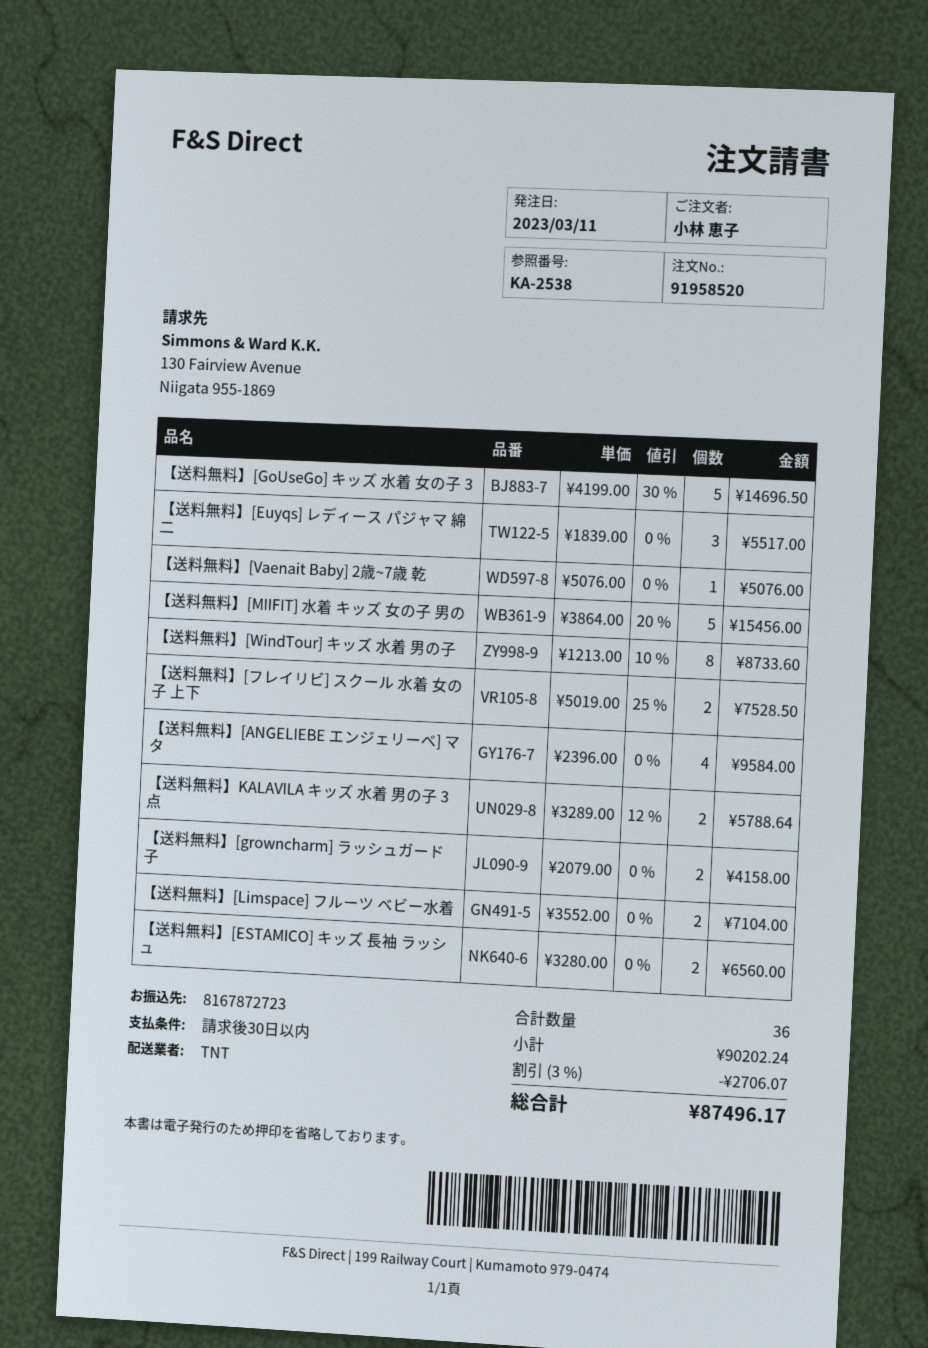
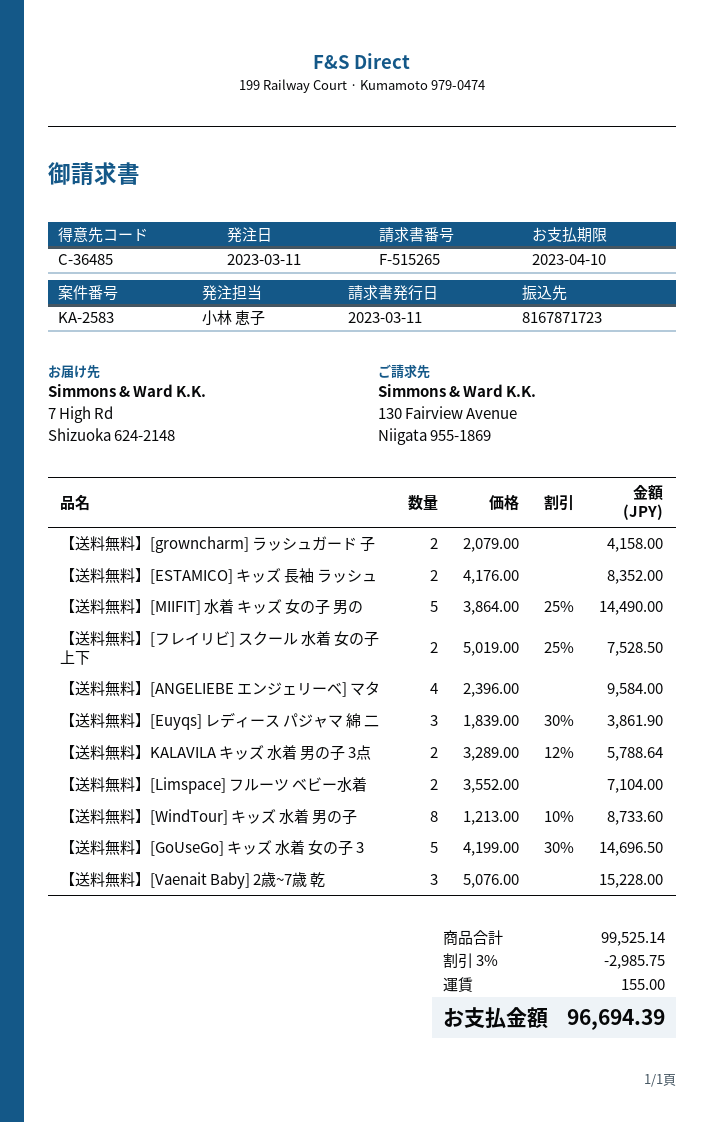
reference: KA-2538 -> KA-2583
bank account: 8167872723 -> 8167871723
【送料無料】[Euyqs] レディース パジャマ 綿 二: 3 x 1839.00 = 5517.00 -> 3 x 1839.00 - 30% = 3861.90
【送料無料】[Vaenait Baby] 2歳~7歳 乾: 1 x 5076.00 = 5076.00 -> 3 x 5076.00 = 15228.00
【送料無料】[MIIFIT] 水着 キッズ 女の子 男の: 5 x 3864.00 - 20% = 15456.00 -> 5 x 3864.00 - 25% = 14490.00
【送料無料】[ESTAMICO] キッズ 長袖 ラッシュ: 2 x 3280.00 = 6560.00 -> 2 x 4176.00 = 8352.00
subtotal: 90202.24 -> 99525.14
discount: 3% = 2706.07 -> 3% = 2985.75
shipping: none -> 155.00
total: 87496.17 -> 96694.39

